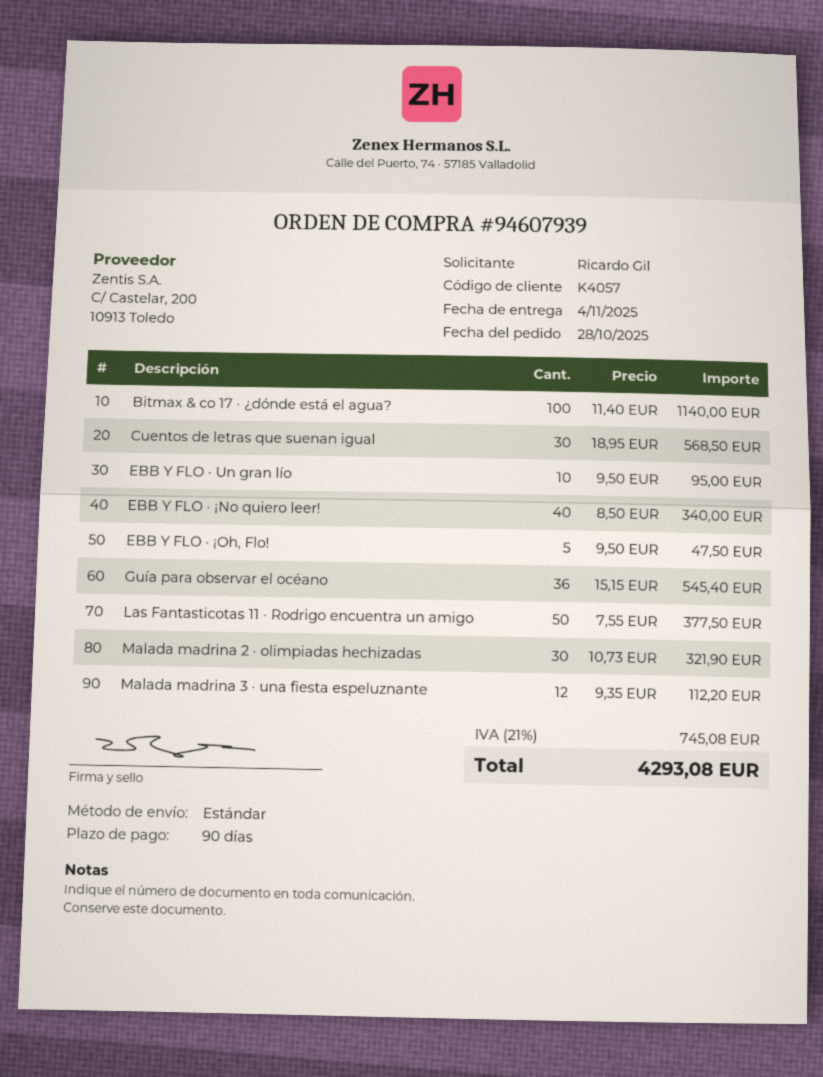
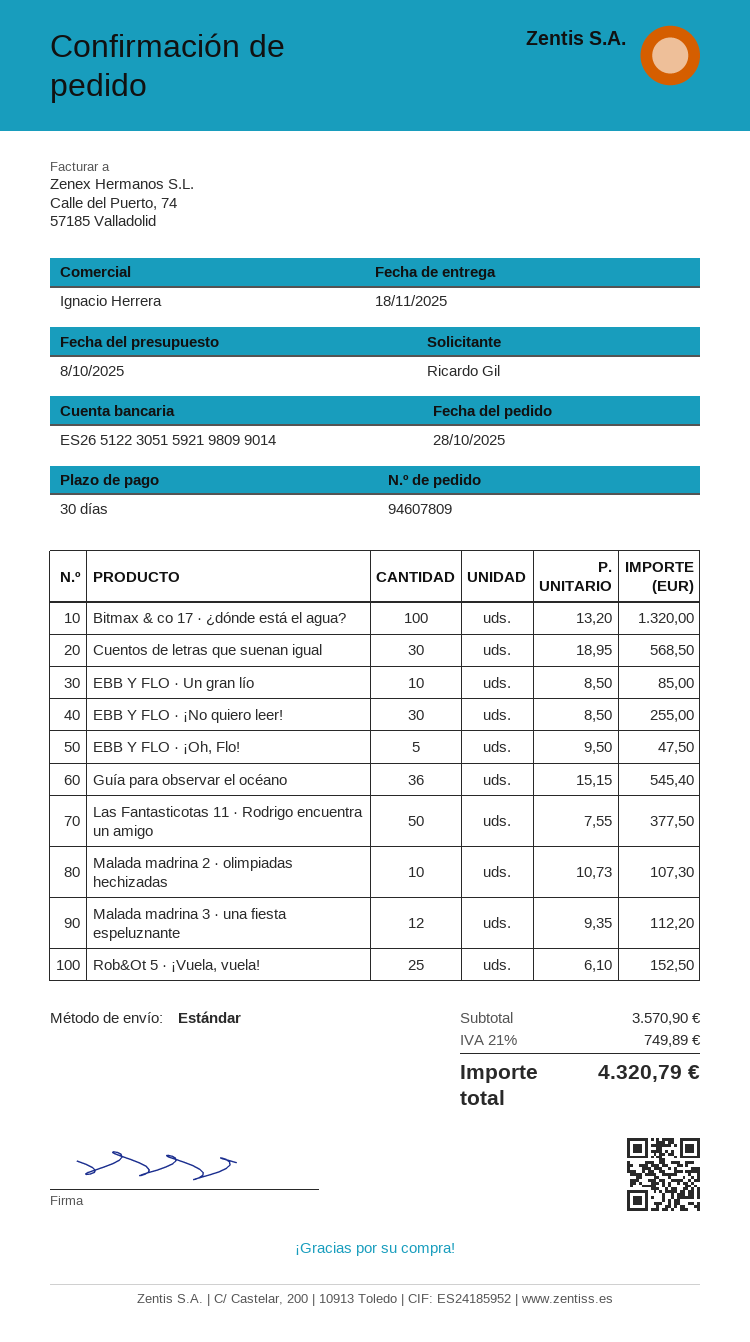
order number: 94607939 -> 94607809
delivery date: 2025-11-04 -> 2025-11-18
payment terms: 90 days -> 30 days
Bitmax & co 17 · ¿dónde está el agua?: 100 x 11.40 = 1140.00 -> 100 x 13.20 = 1320.00
EBB Y FLO · Un gran lío: 10 x 9.50 = 95.00 -> 10 x 8.50 = 85.00
EBB Y FLO · ¡No quiero leer!: 40 x 8.50 = 340.00 -> 30 x 8.50 = 255.00
Malada madrina 2 · olimpiadas hechizadas: 30 x 10.73 = 321.90 -> 10 x 10.73 = 107.30
Rob&Ot 5 · ¡Vuela, vuela!: none -> 25 x 6.10 = 152.50
tax: 21% = 745.08 -> 21% = 749.89
total: 4293.08 -> 4320.79

